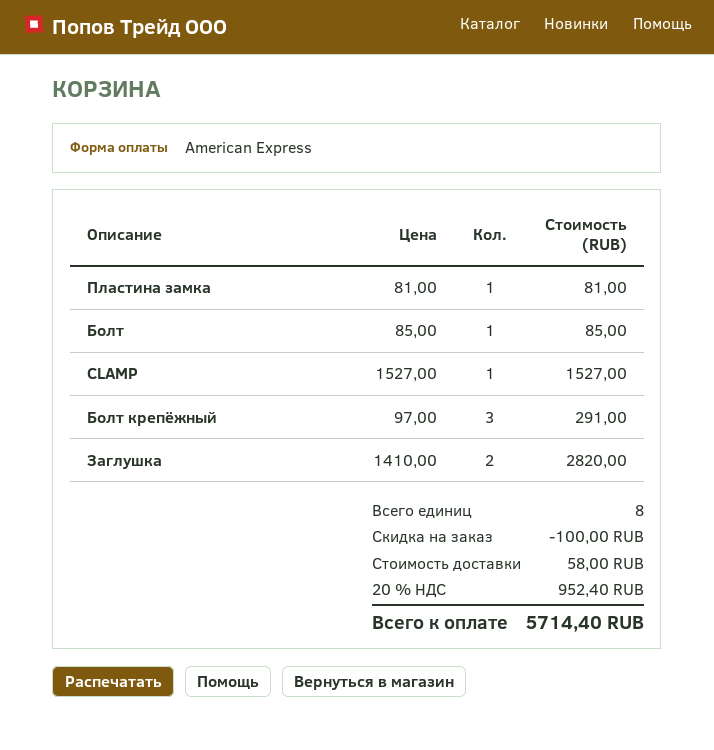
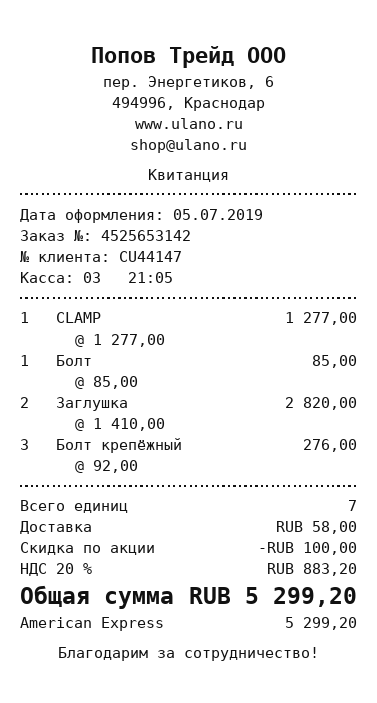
Пластина замка: 1 x 81.00 = 81.00 -> none
CLAMP: 1 x 1527.00 = 1527.00 -> 1 x 1277.00 = 1277.00
Болт крепёжный: 3 x 97.00 = 291.00 -> 3 x 92.00 = 276.00
total quantity: 8 -> 7
tax: 20% = 952.40 -> 20% = 883.20
total: 5714.40 -> 5299.20

